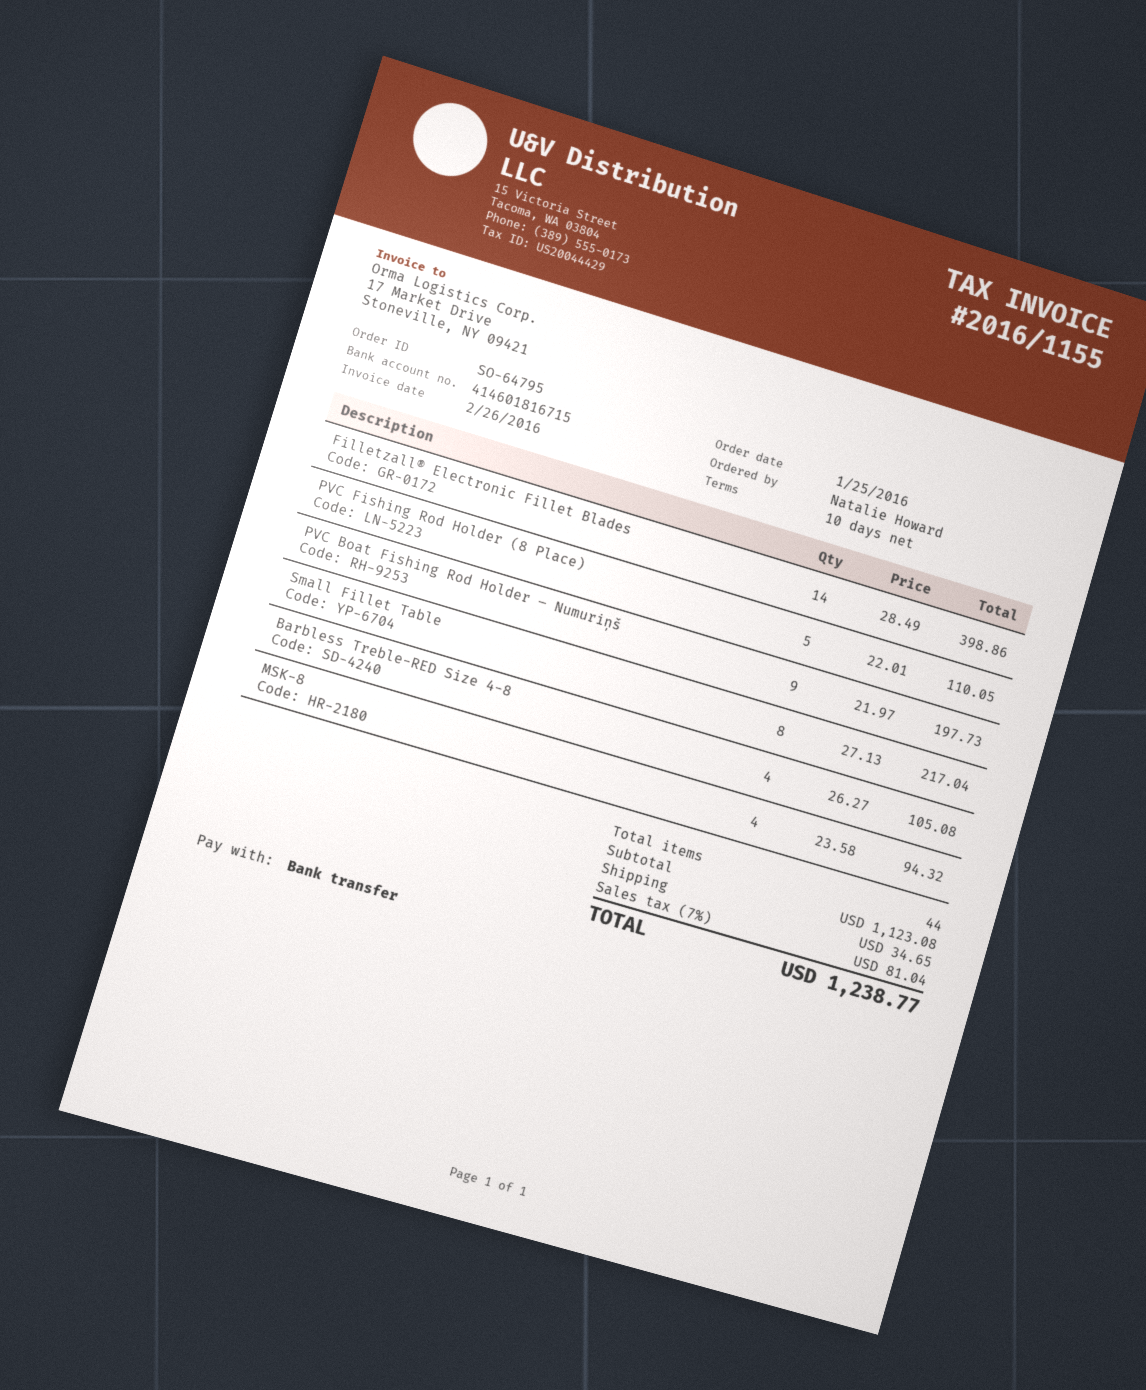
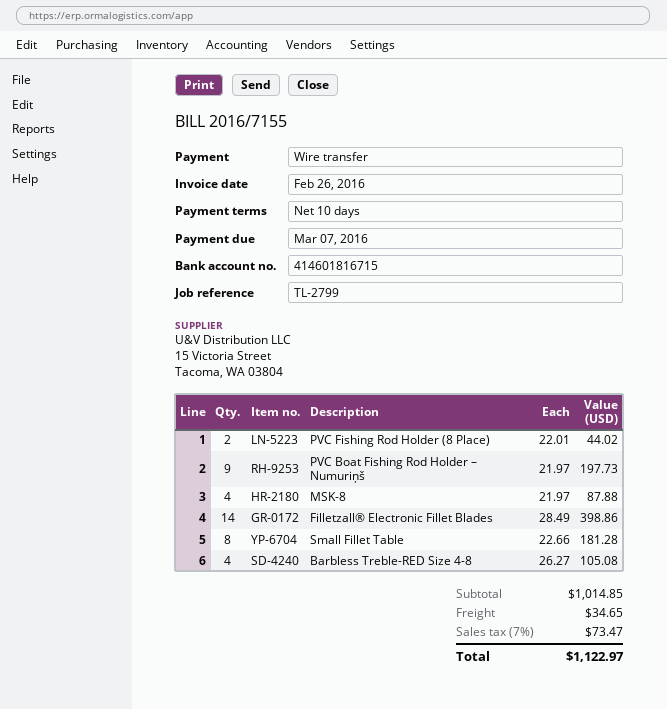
invoice number: 2016/1155 -> 2016/7155
PVC Fishing Rod Holder (8 Place): 5 x 22.01 = 110.05 -> 2 x 22.01 = 44.02
Small Fillet Table: 8 x 27.13 = 217.04 -> 8 x 22.66 = 181.28
MSK-8: 4 x 23.58 = 94.32 -> 4 x 21.97 = 87.88
subtotal: 1123.08 -> 1014.85
tax: 7% = 81.04 -> 7% = 73.47
total: 1238.77 -> 1122.97

